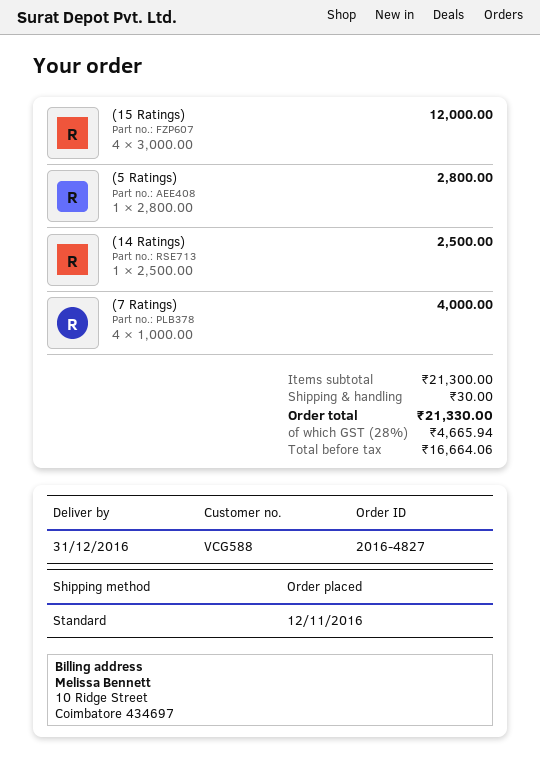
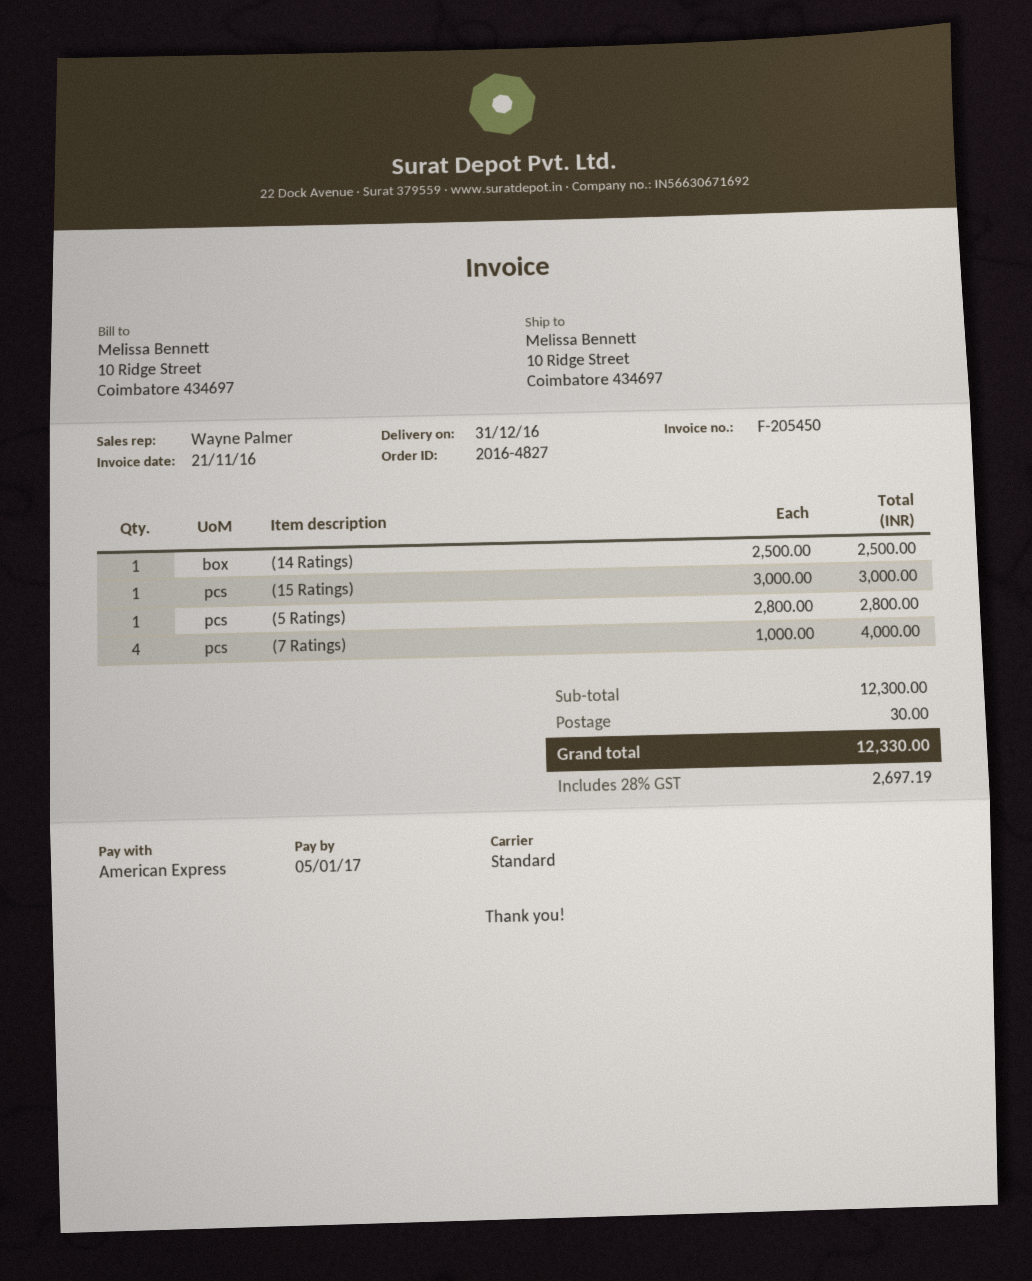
(15 Ratings): 4 x 3000.00 = 12000.00 -> 1 x 3000.00 = 3000.00
subtotal: 21300.00 -> 12300.00
tax: 28% = 4665.94 -> 28% = 2697.19
total: 21330.00 -> 12330.00

